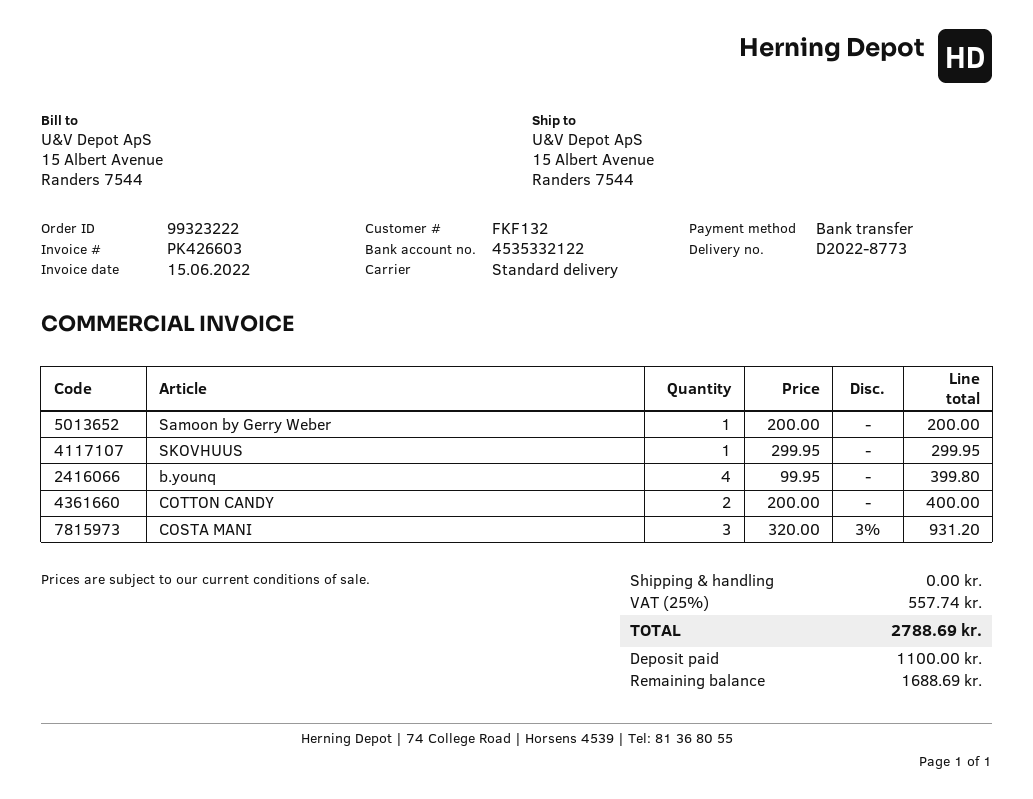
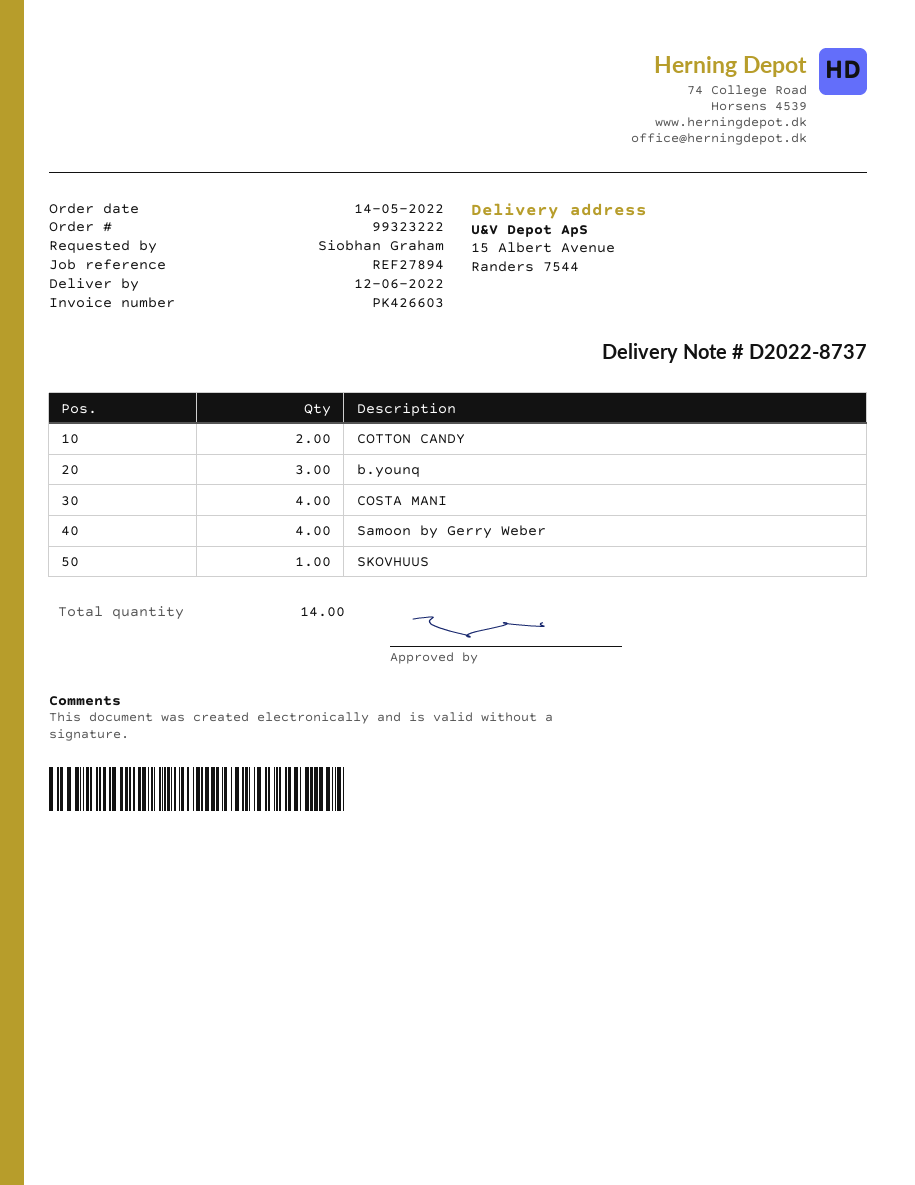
delivery note number: D2022-8773 -> D2022-8737
Samoon by Gerry Weber: 1 -> 4
b.younq: 4 -> 3
COSTA MANI: 3 -> 4

